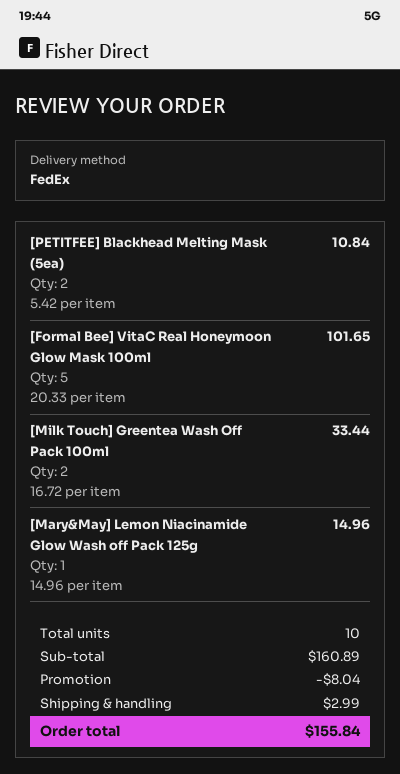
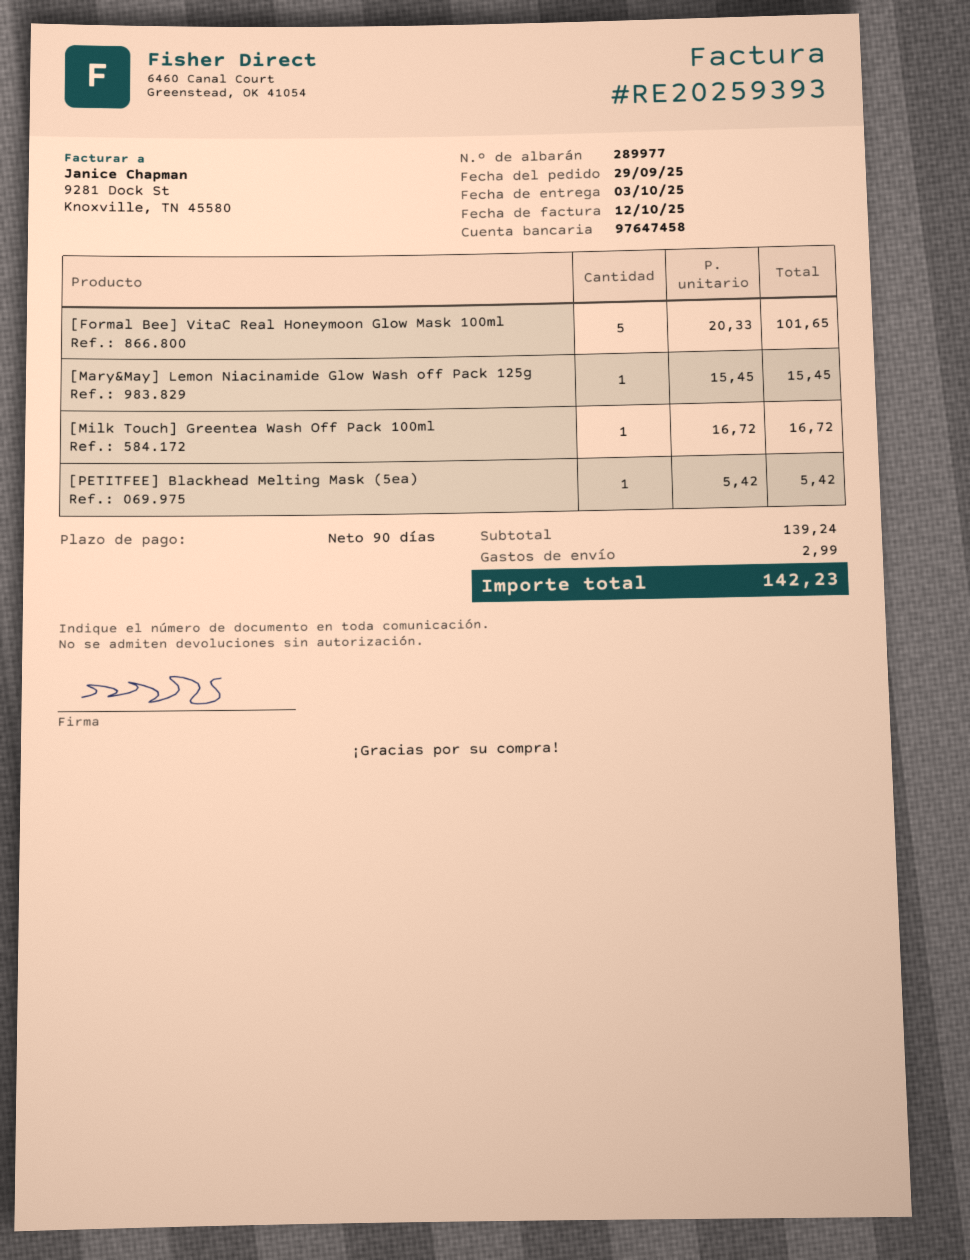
[PETITFEE] Blackhead Melting Mask (5ea): 2 x 5.42 = 10.84 -> 1 x 5.42 = 5.42
[Milk Touch] Greentea Wash Off Pack 100ml: 2 x 16.72 = 33.44 -> 1 x 16.72 = 16.72
[Mary&May] Lemon Niacinamide Glow Wash off Pack 125g: 1 x 14.96 = 14.96 -> 1 x 15.45 = 15.45
subtotal: 160.89 -> 139.24
discount: 8.04 -> none
total: 155.84 -> 142.23

